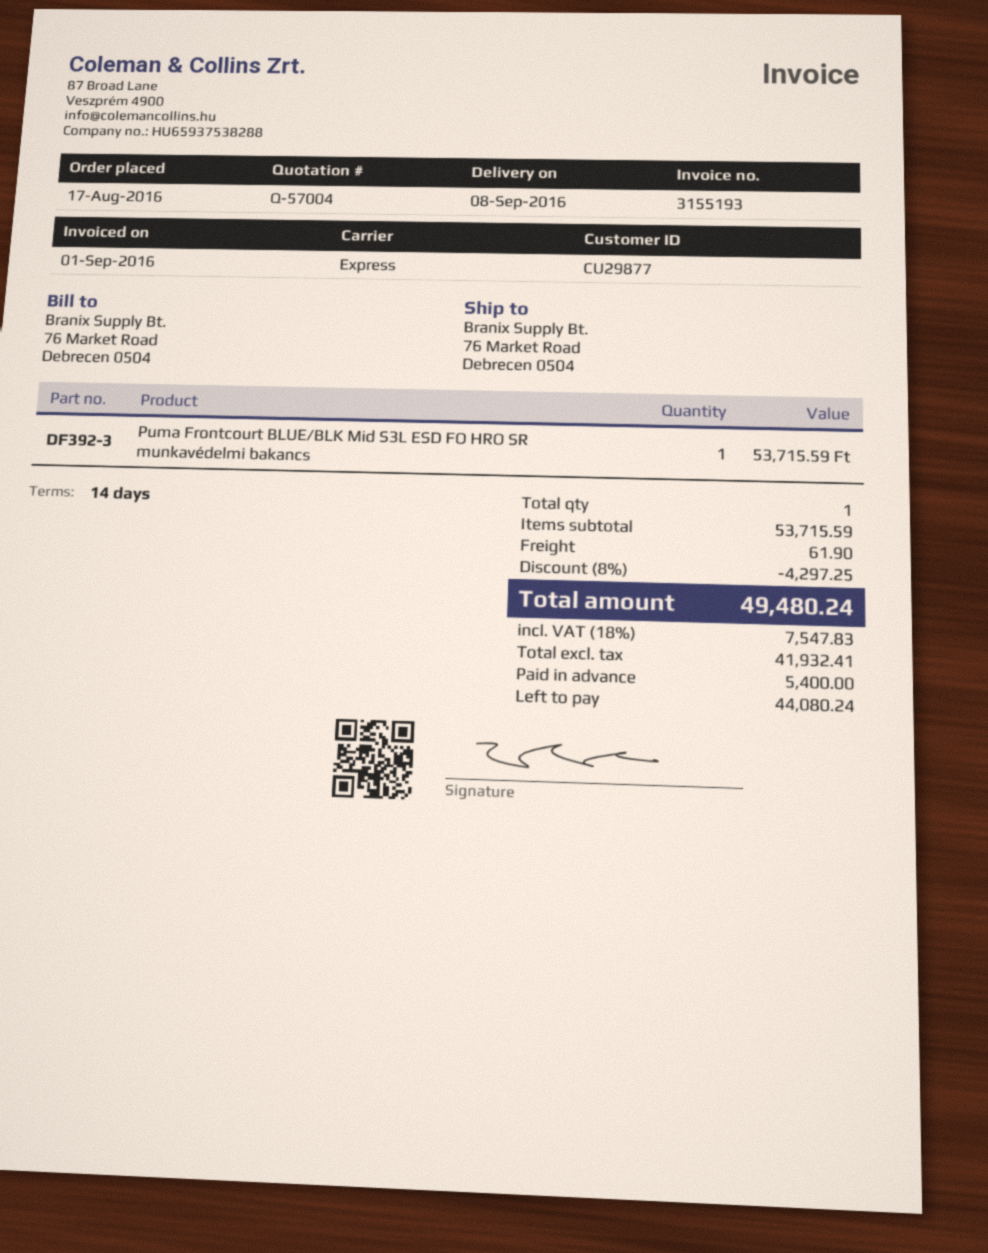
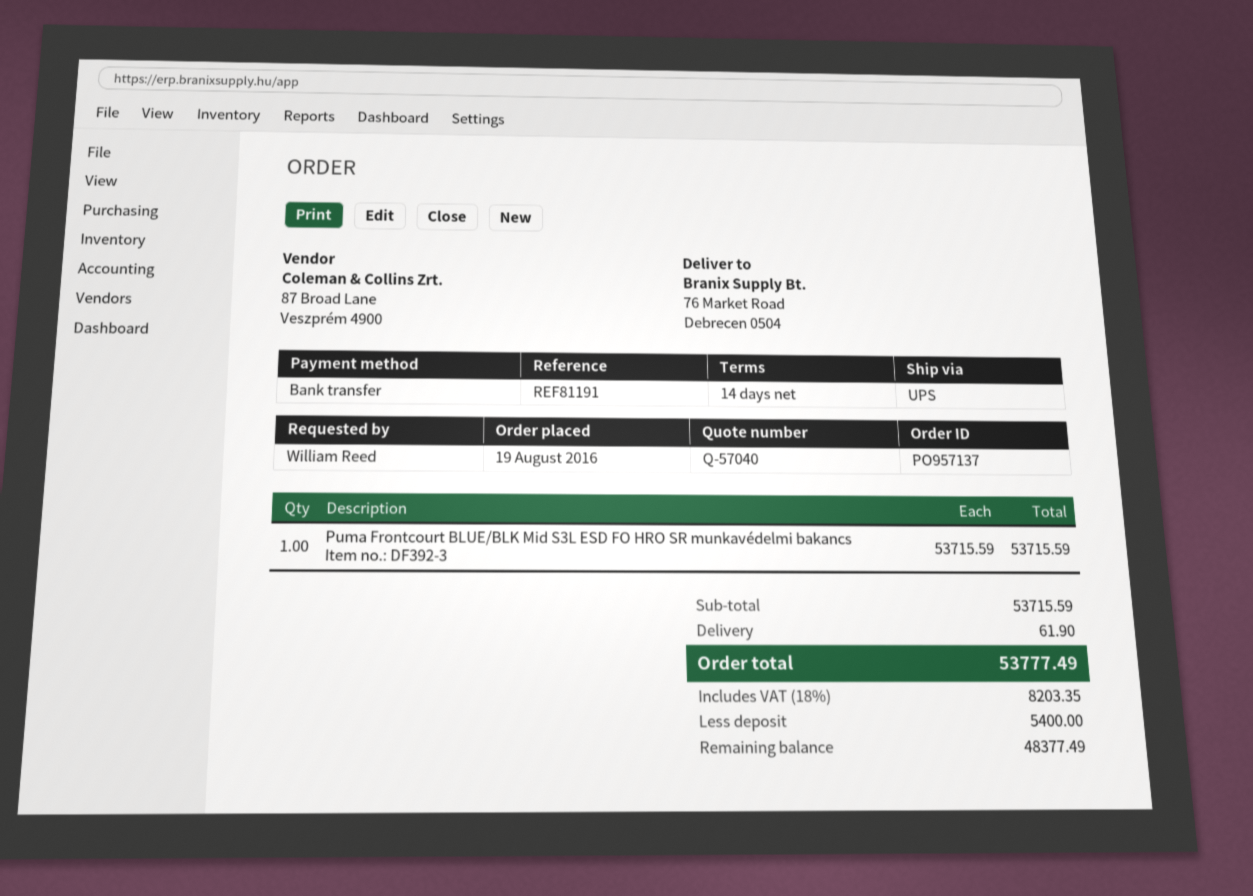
quote number: Q-57004 -> Q-57040
order date: 2016-08-17 -> 2016-08-19
shipping method: express -> UPS
discount: 8% = 4297.25 -> none
tax: 18% = 7547.83 -> 18% = 8203.35
total: 49480.24 -> 53777.49
balance: 44080.24 -> 48377.49

